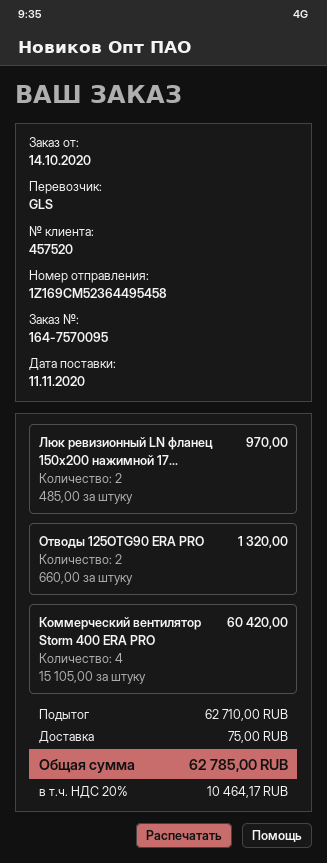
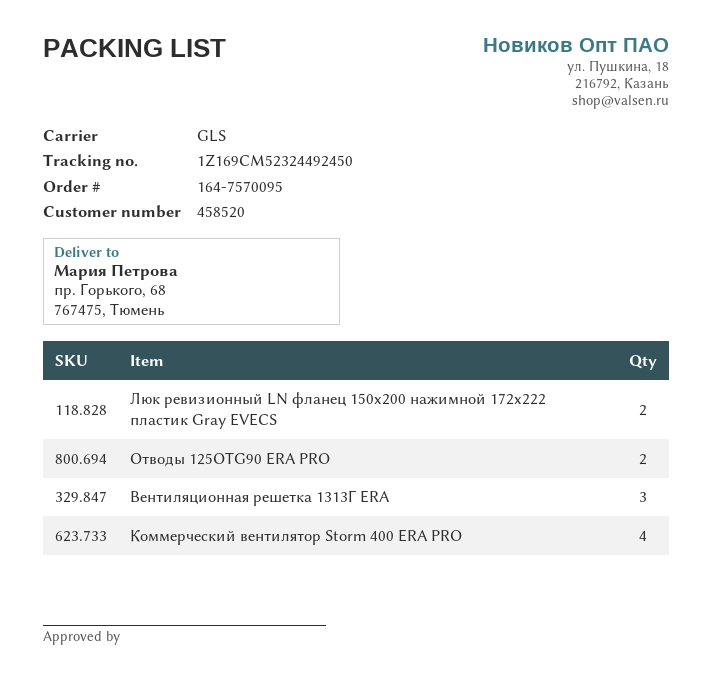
customer number: 457520 -> 458520
tracking number: 1Z169CM52364495458 -> 1Z169CM52324492450
Вентиляционная решетка 1313Г ERA: none -> 3

